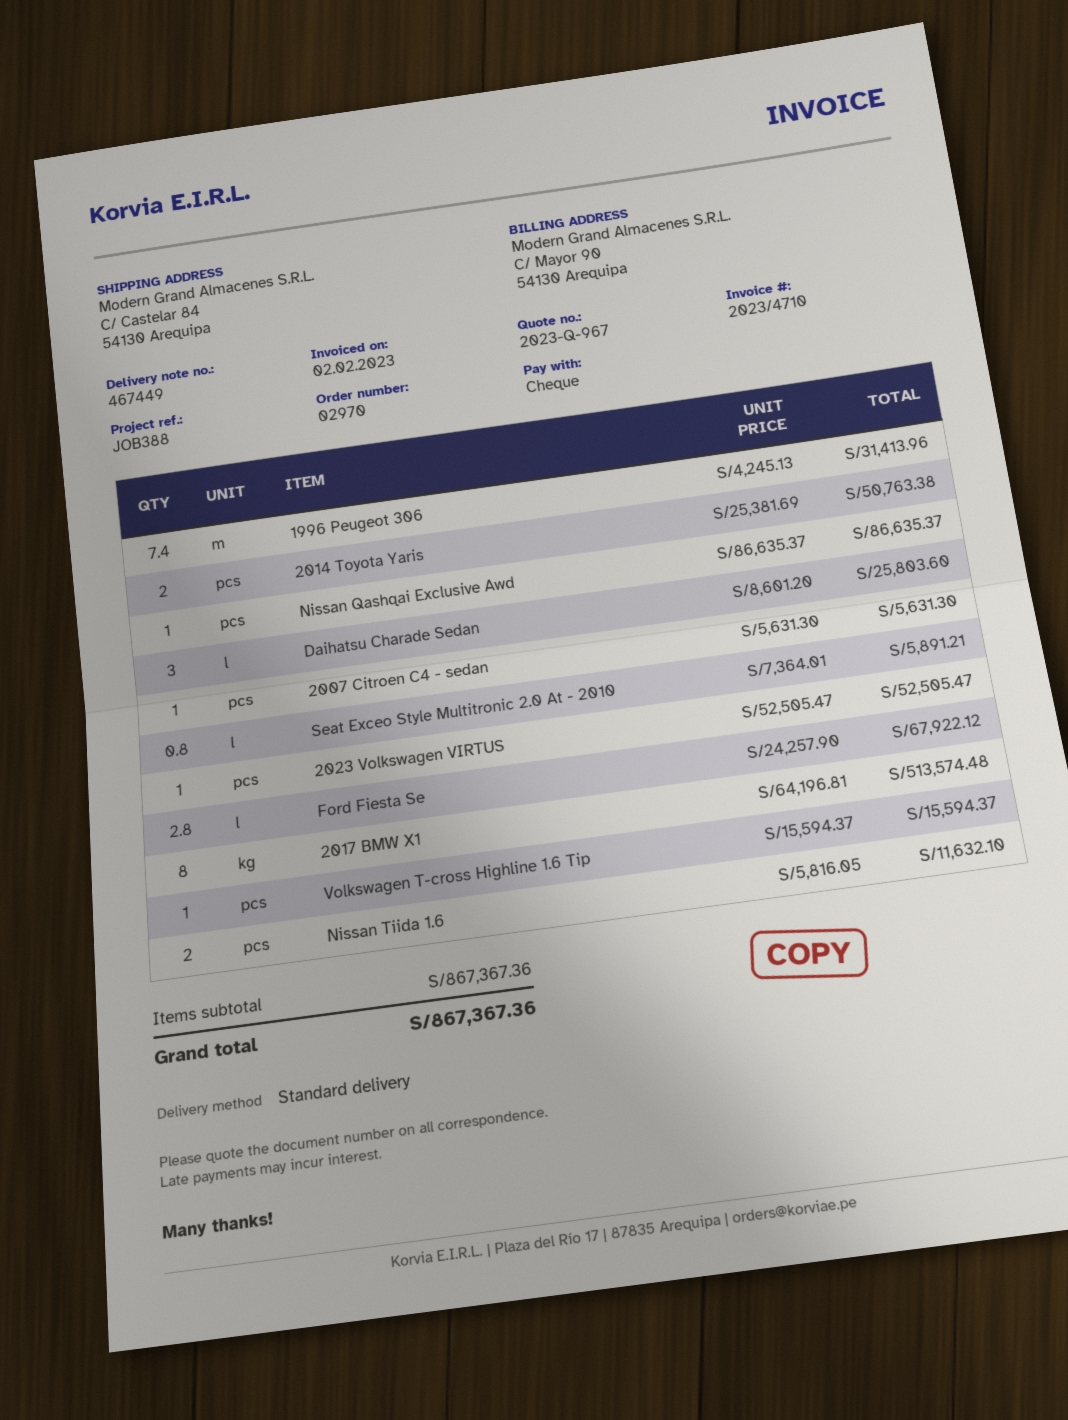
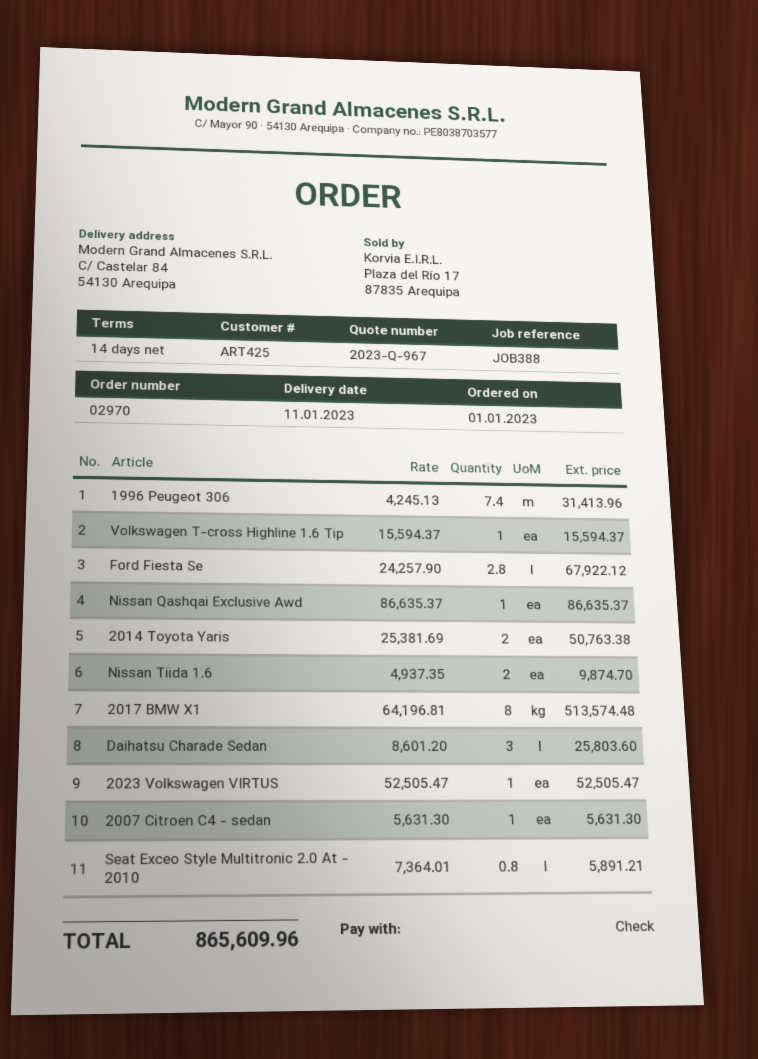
Nissan Tiida 1.6: 2 x 5816.05 = 11632.10 -> 2 x 4937.35 = 9874.70
total: 867367.36 -> 865609.96

